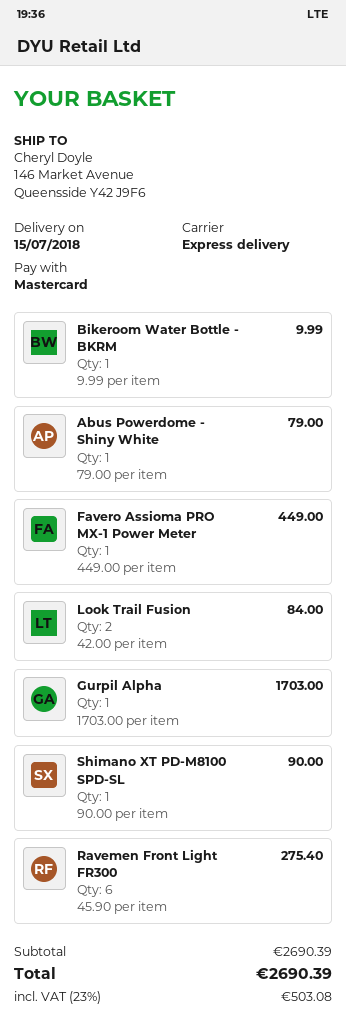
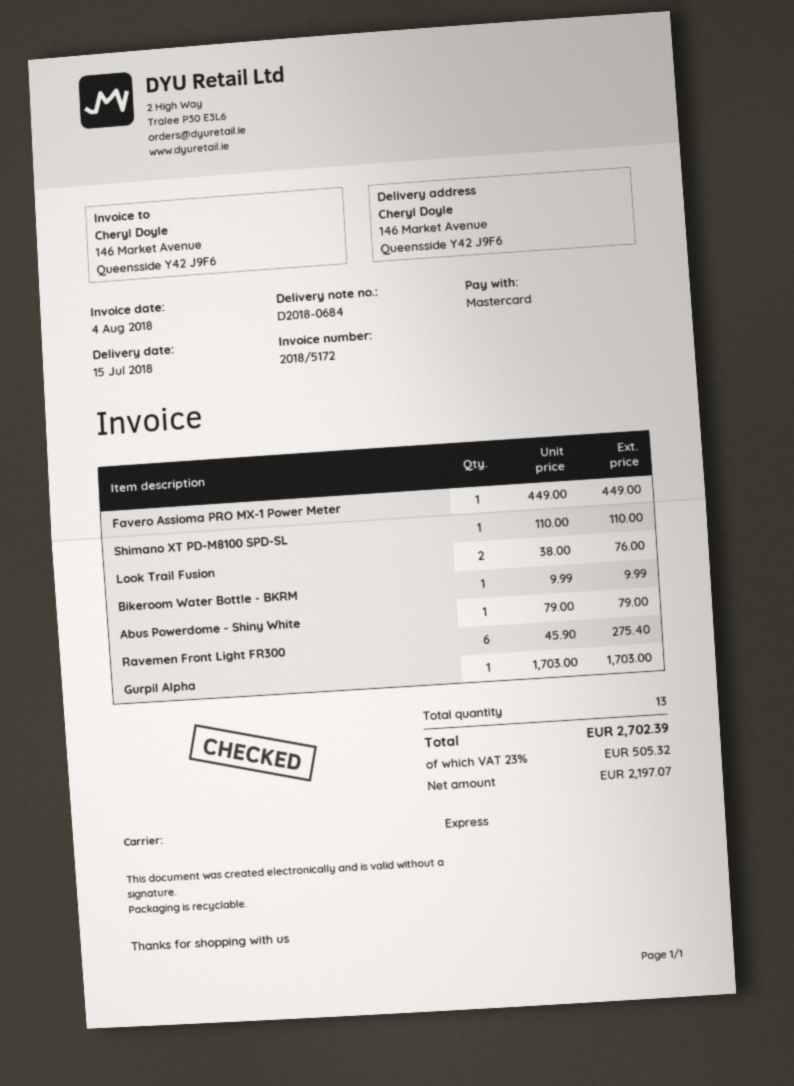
Look Trail Fusion: 2 x 42.00 = 84.00 -> 2 x 38.00 = 76.00
Shimano XT PD-M8100 SPD-SL: 1 x 90.00 = 90.00 -> 1 x 110.00 = 110.00
tax: 23% = 503.08 -> 23% = 505.32
total: 2690.39 -> 2702.39

